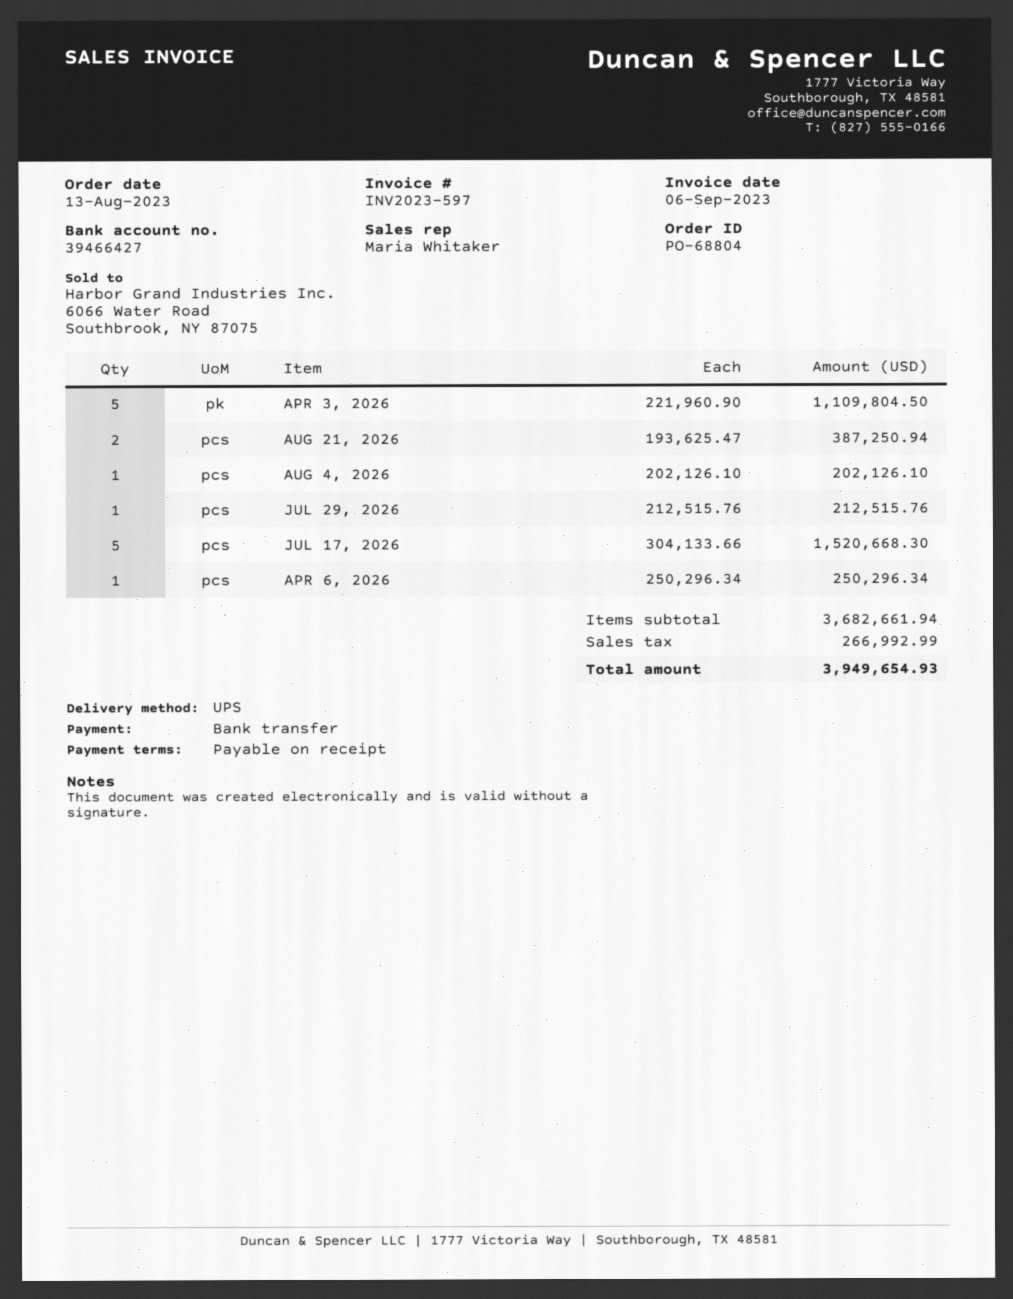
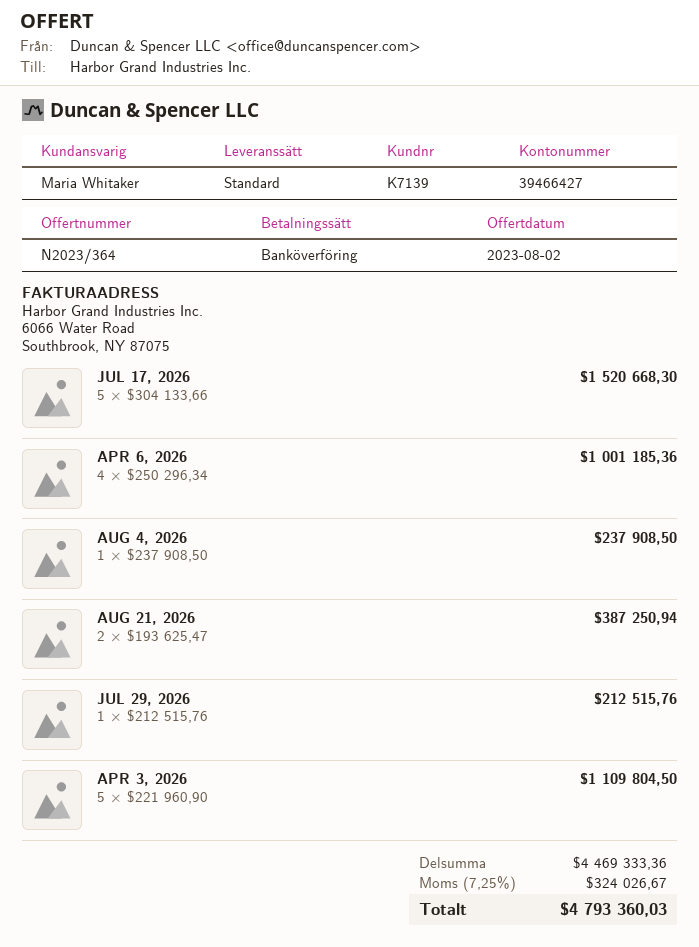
shipping method: UPS -> standard
AUG 4, 2026: 1 x 202126.10 = 202126.10 -> 1 x 237908.50 = 237908.50
APR 6, 2026: 1 x 250296.34 = 250296.34 -> 4 x 250296.34 = 1001185.36
subtotal: 3682661.94 -> 4469333.36
tax: 266992.99 -> 324026.67
total: 3949654.93 -> 4793360.03

